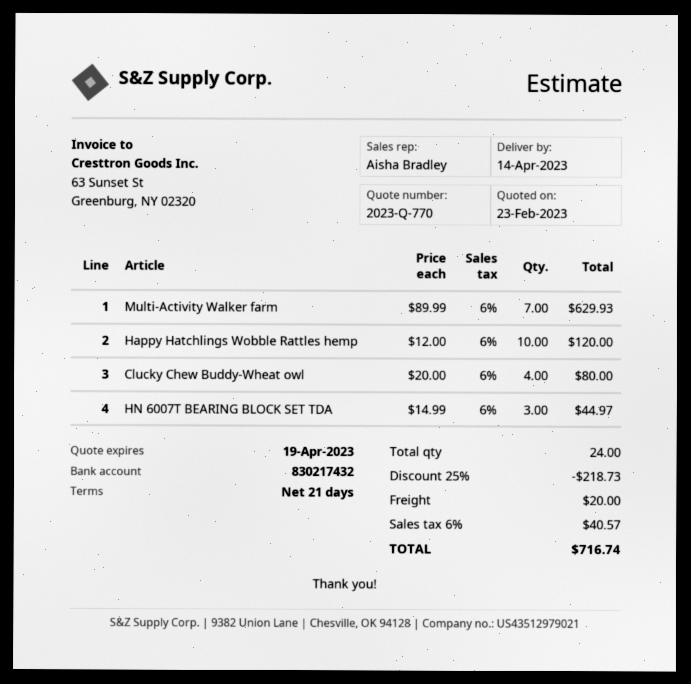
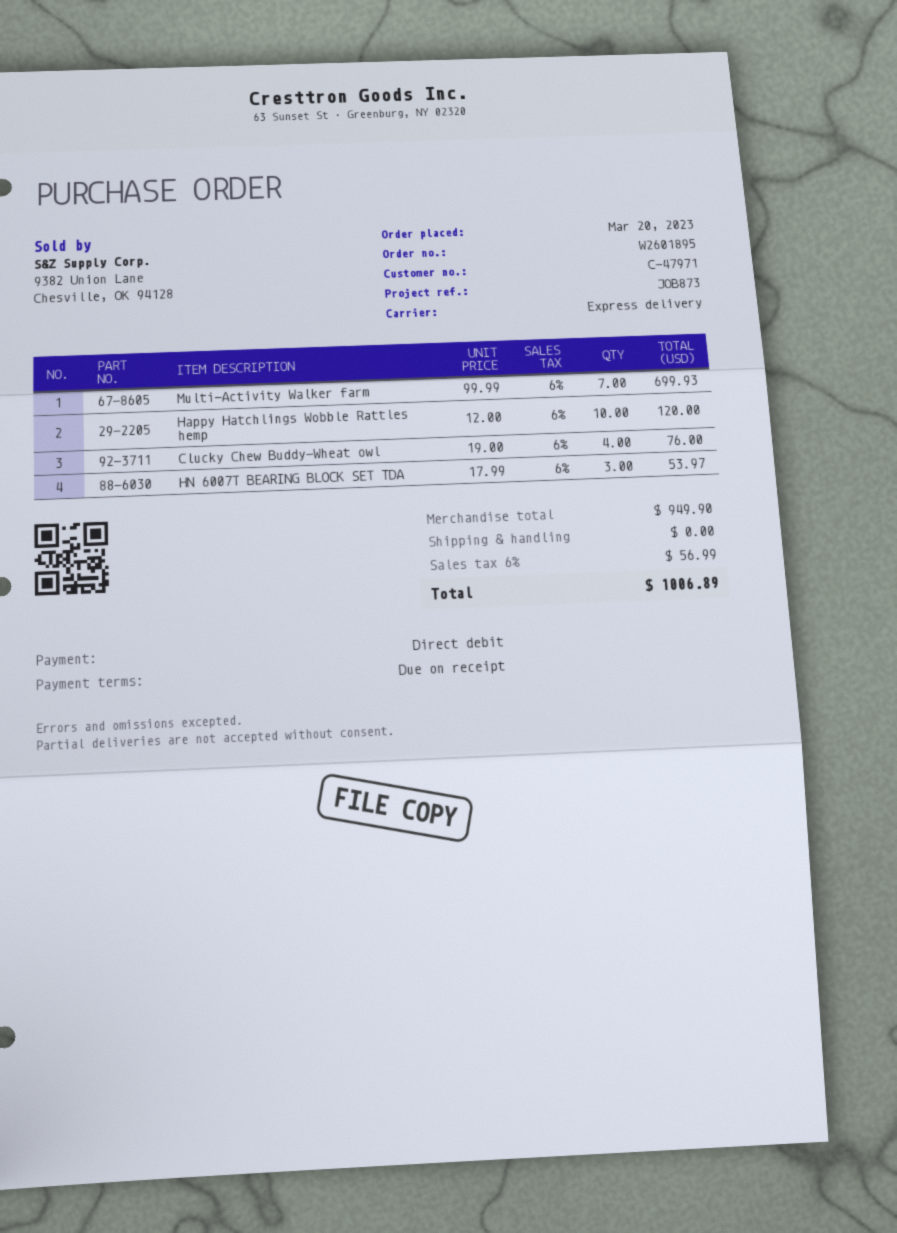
payment terms: 21 days -> on receipt
Multi-Activity Walker farm: 7 x 89.99 = 629.93 -> 7 x 99.99 = 699.93
Clucky Chew Buddy-Wheat owl: 4 x 20.00 = 80.00 -> 4 x 19.00 = 76.00
HN 6007T BEARING BLOCK SET TDA: 3 x 14.99 = 44.97 -> 3 x 17.99 = 53.97
discount: 25% = 218.73 -> none
shipping: 20.00 -> 0.00
tax: 6% = 40.57 -> 6% = 56.99
total: 716.74 -> 1006.89

